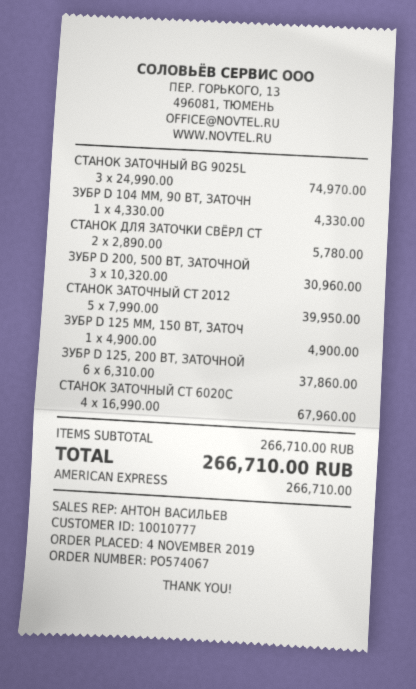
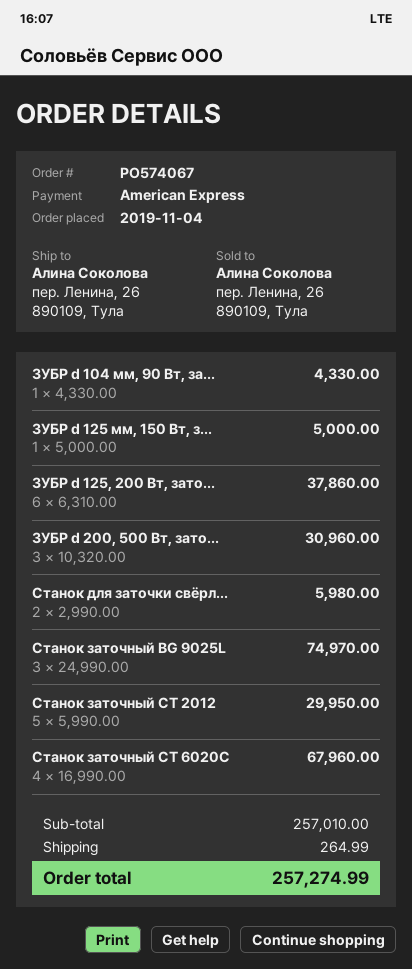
СТАНОК ДЛЯ ЗАТОЧКИ СВЁРЛ СТ: 2 x 2890.00 = 5780.00 -> 2 x 2990.00 = 5980.00
СТАНОК ЗАТОЧНЫЙ СТ 2012: 5 x 7990.00 = 39950.00 -> 5 x 5990.00 = 29950.00
ЗУБР D 125 ММ, 150 ВТ, ЗАТОЧ: 1 x 4900.00 = 4900.00 -> 1 x 5000.00 = 5000.00
subtotal: 266710.00 -> 257010.00
shipping: none -> 264.99
total: 266710.00 -> 257274.99

